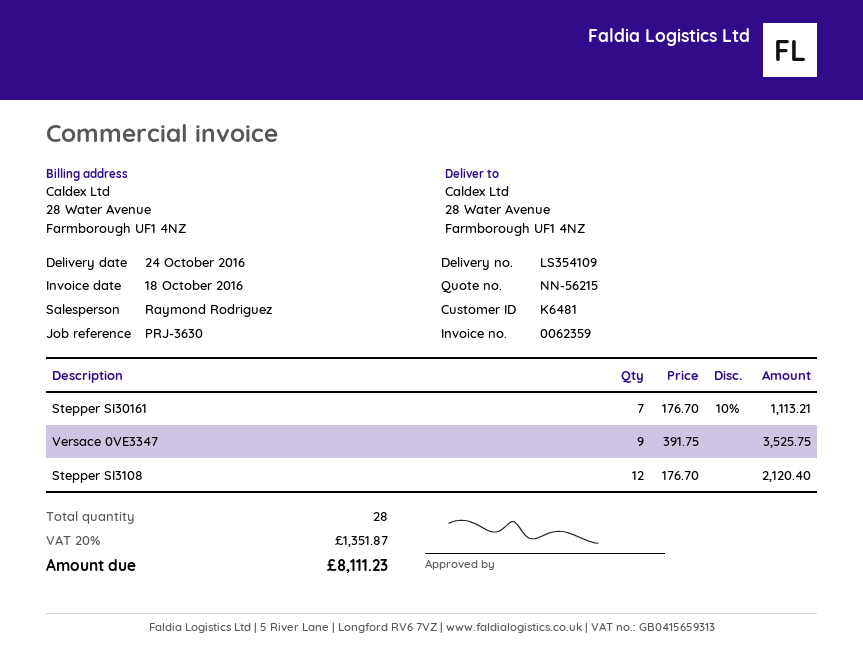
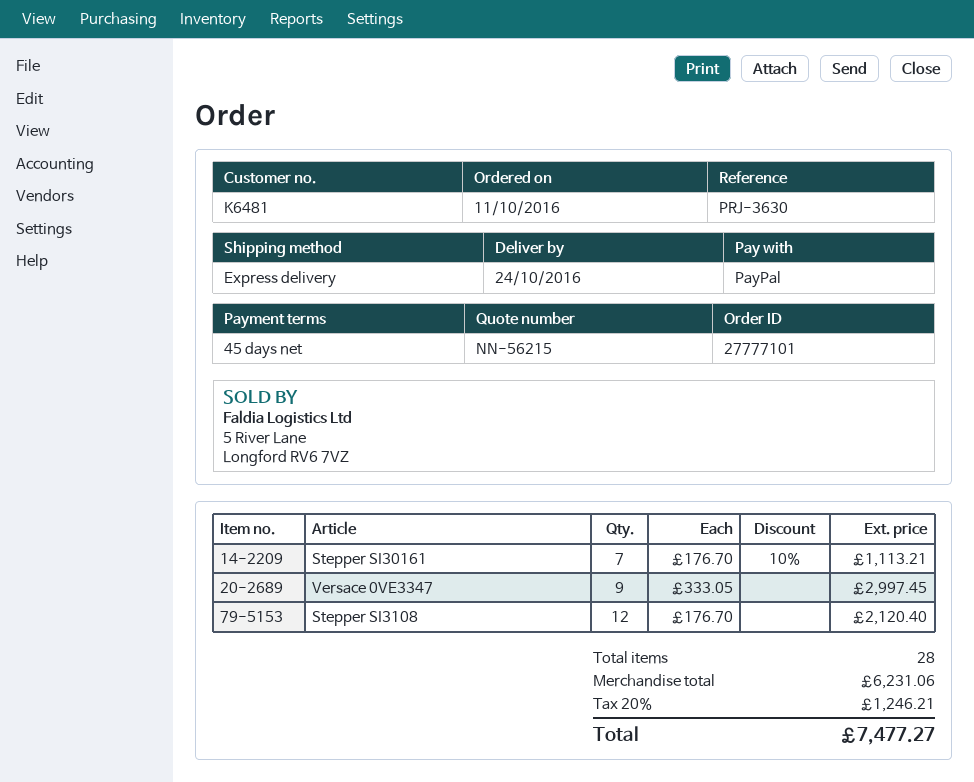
Versace 0VE3347: 9 x 391.75 = 3525.75 -> 9 x 333.05 = 2997.45
tax: 20% = 1351.87 -> 20% = 1246.21
total: 8111.23 -> 7477.27

